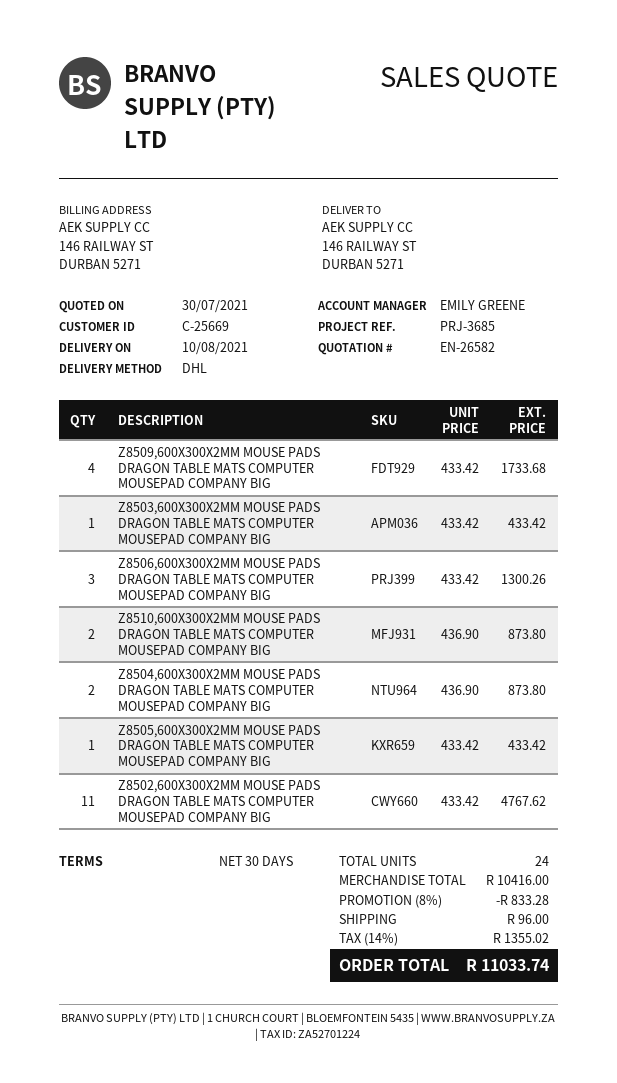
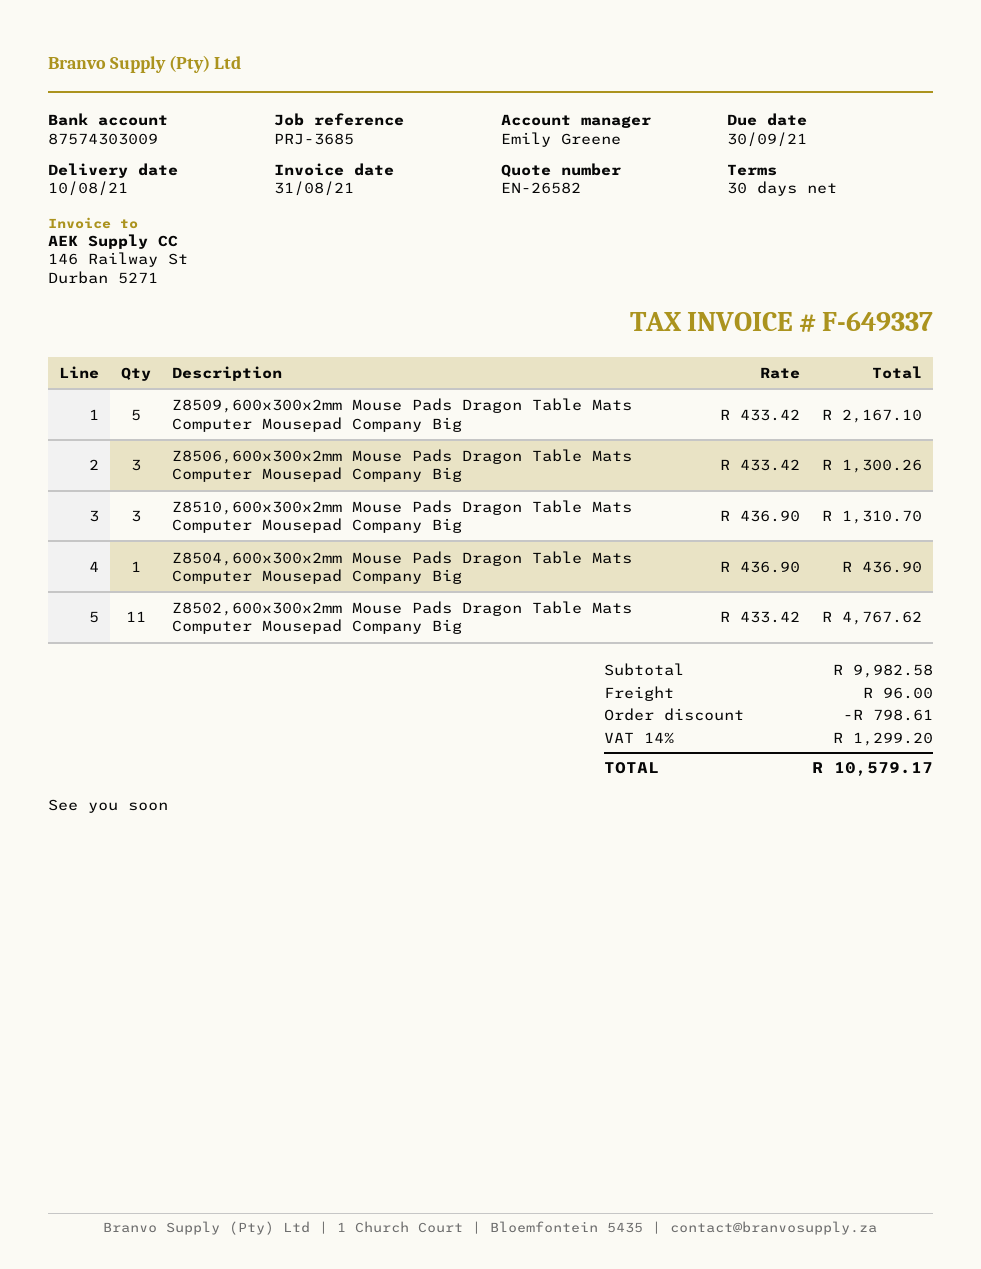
Z8509,600X300X2MM MOUSE PADS DRAGON TABLE MATS COMPUTER MOUSEPAD COMPANY BIG: 4 x 433.42 = 1733.68 -> 5 x 433.42 = 2167.10
Z8503,600X300X2MM MOUSE PADS DRAGON TABLE MATS COMPUTER MOUSEPAD COMPANY BIG: 1 x 433.42 = 433.42 -> none
Z8510,600X300X2MM MOUSE PADS DRAGON TABLE MATS COMPUTER MOUSEPAD COMPANY BIG: 2 x 436.90 = 873.80 -> 3 x 436.90 = 1310.70
Z8504,600X300X2MM MOUSE PADS DRAGON TABLE MATS COMPUTER MOUSEPAD COMPANY BIG: 2 x 436.90 = 873.80 -> 1 x 436.90 = 436.90
Z8505,600X300X2MM MOUSE PADS DRAGON TABLE MATS COMPUTER MOUSEPAD COMPANY BIG: 1 x 433.42 = 433.42 -> none
subtotal: 10416.00 -> 9982.58
discount: 833.28 -> 798.61
tax: 14% = 1355.02 -> 14% = 1299.20
total: 11033.74 -> 10579.17

